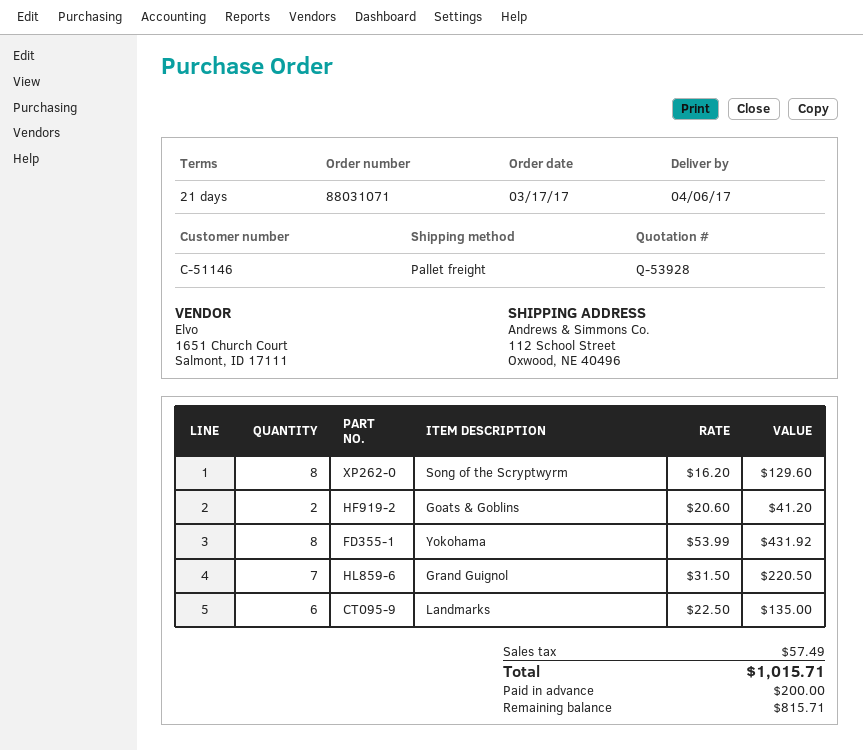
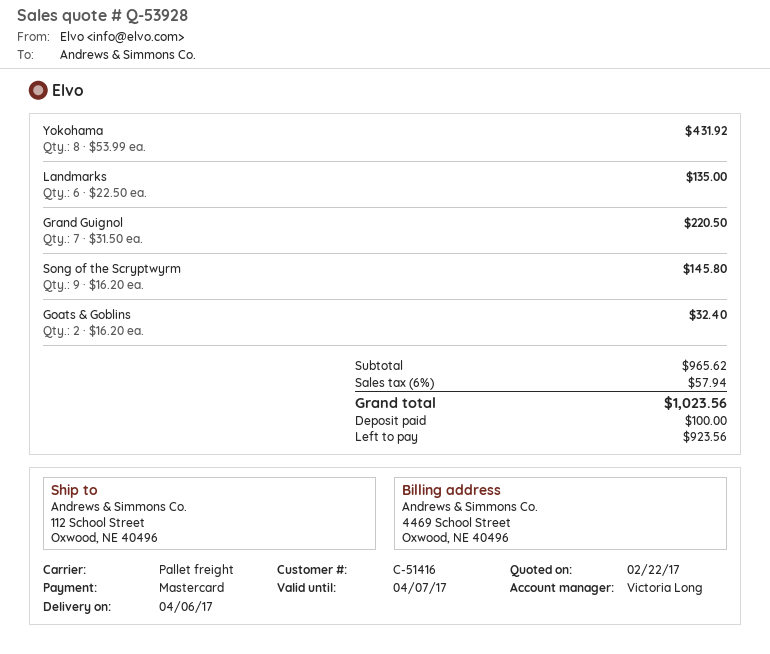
customer number: C-51146 -> C-51416
Song of the Scryptwyrm: 8 x 16.20 = 129.60 -> 9 x 16.20 = 145.80
Goats & Goblins: 2 x 20.60 = 41.20 -> 2 x 16.20 = 32.40
tax: 57.49 -> 57.94
total: 1015.71 -> 1023.56
deposit: 200.00 -> 100.00
balance: 815.71 -> 923.56

